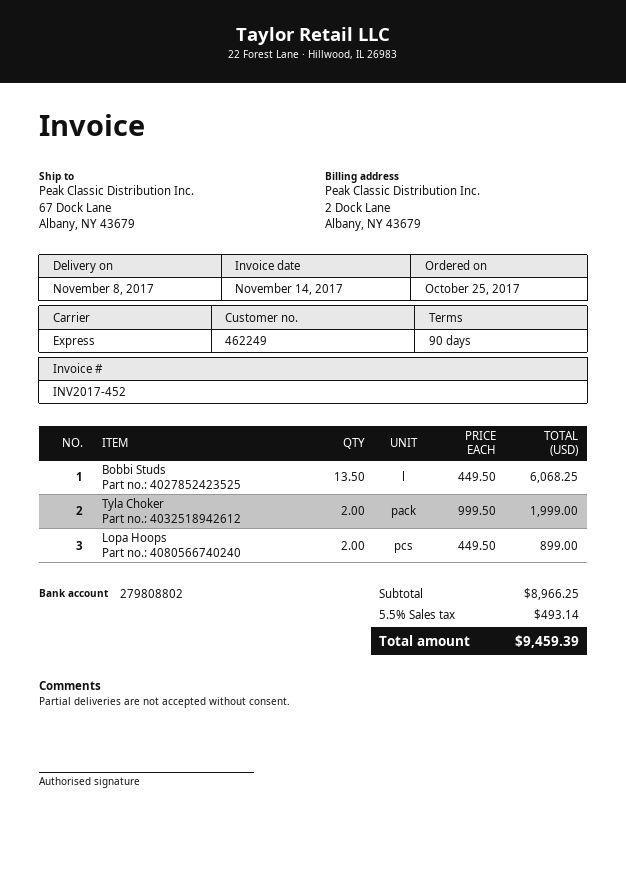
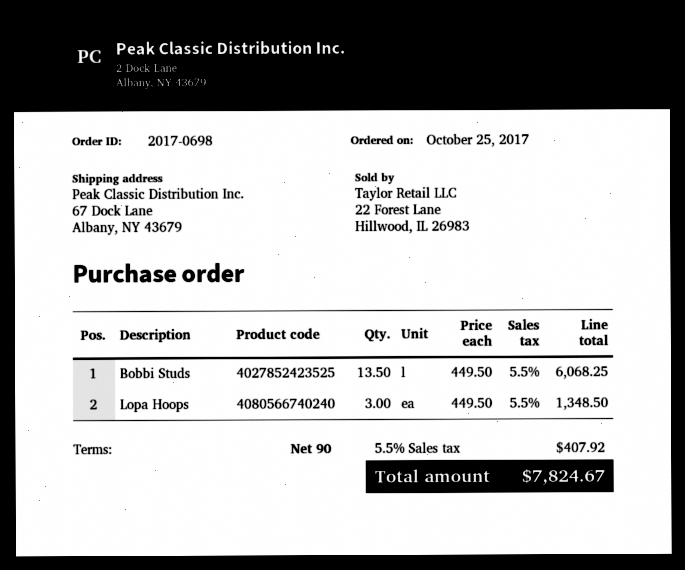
Tyla Choker: 2 x 999.50 = 1999.00 -> none
Lopa Hoops: 2 x 449.50 = 899.00 -> 3 x 449.50 = 1348.50
tax: 5.5% = 493.14 -> 5.5% = 407.92
total: 9459.39 -> 7824.67

